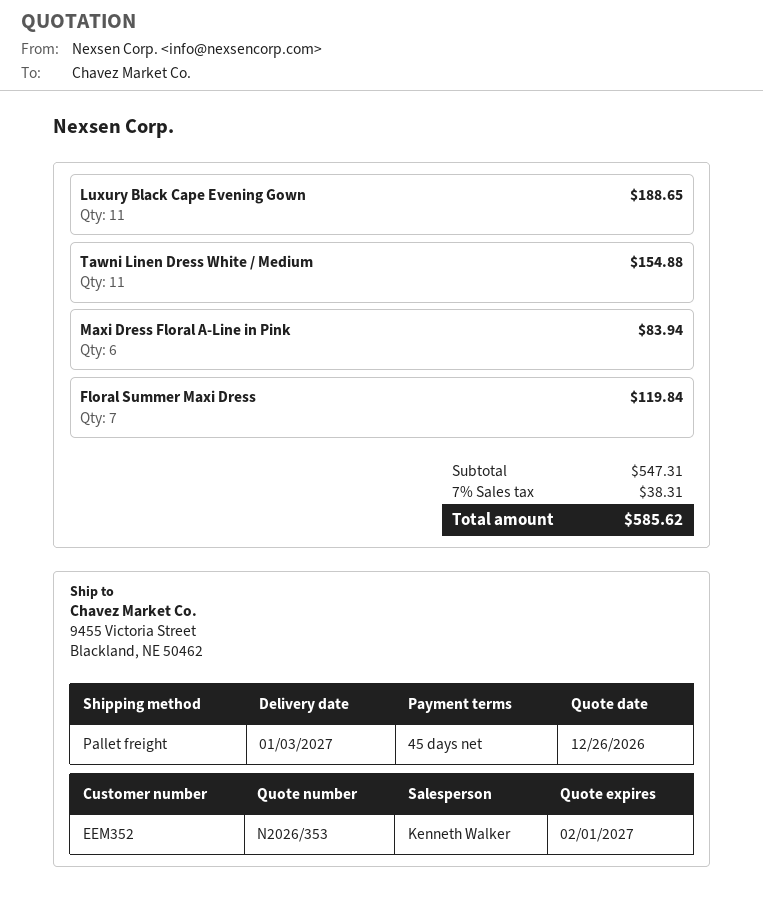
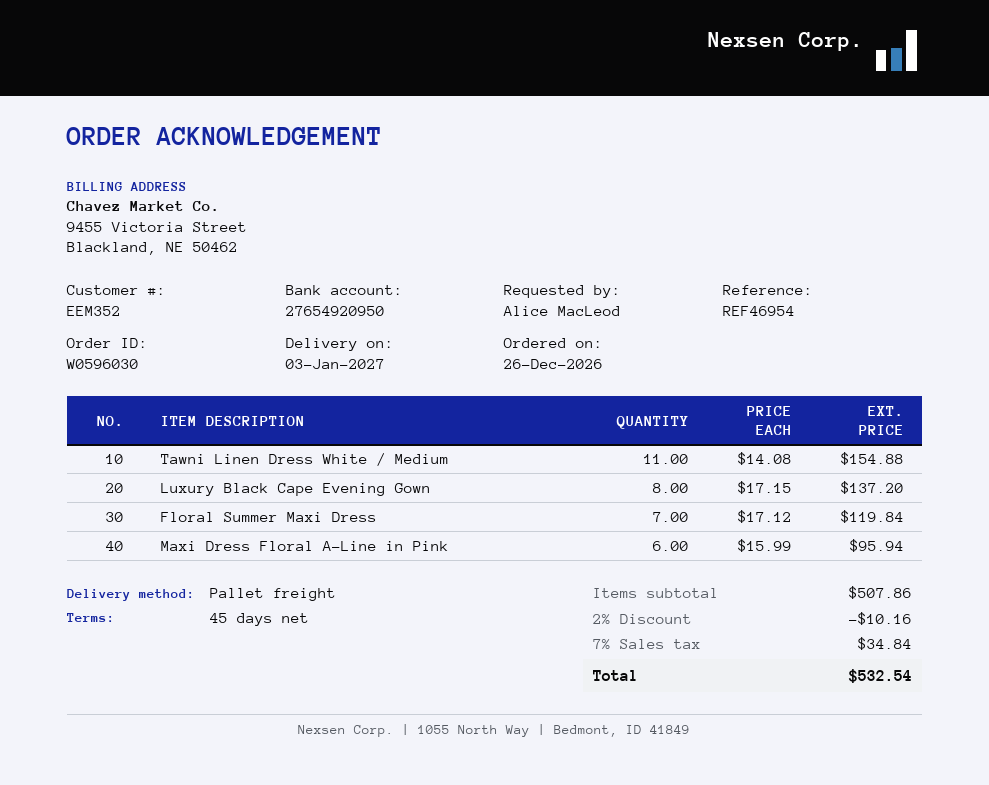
Luxury Black Cape Evening Gown: 11 for 188.65 -> 8 for 137.20
Maxi Dress Floral A-Line in Pink: 6 for 83.94 -> 6 for 95.94
subtotal: 547.31 -> 507.86
discount: none -> 2% = 10.16
tax: 7% = 38.31 -> 7% = 34.84
total: 585.62 -> 532.54

